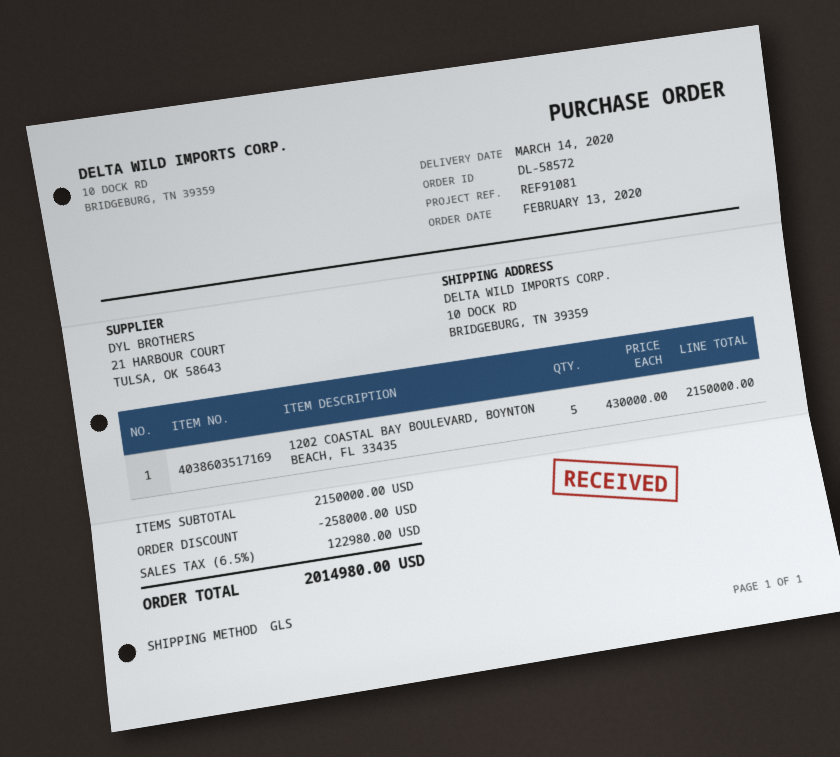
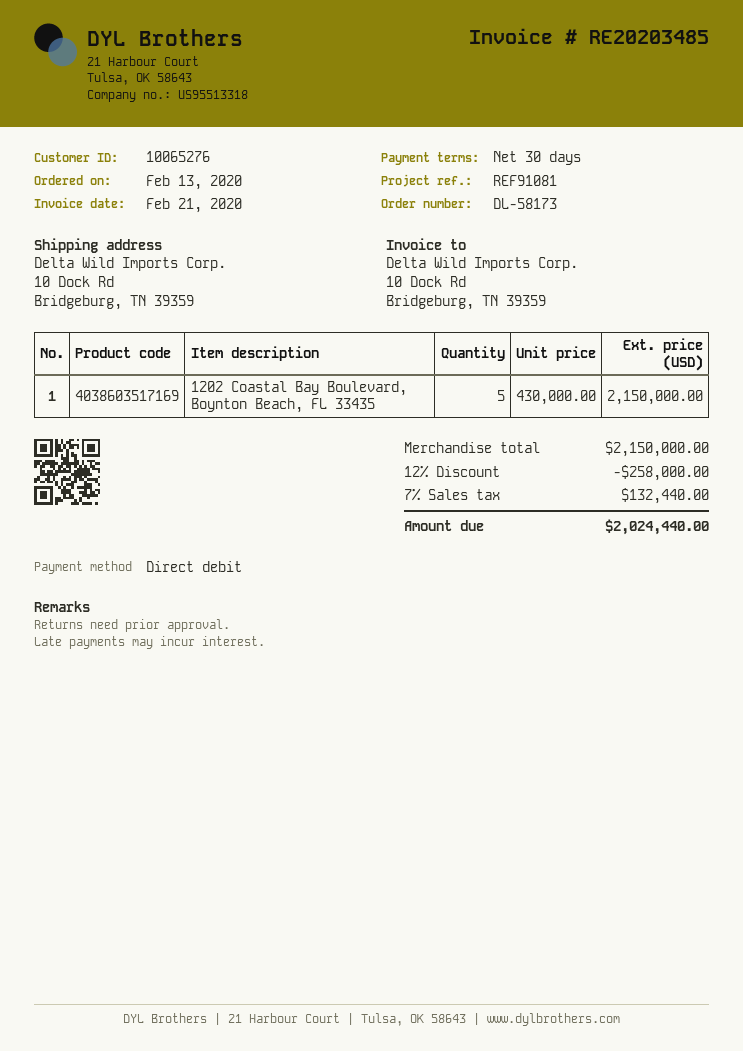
order number: DL-58572 -> DL-58173
tax: 6.5% = 122980.00 -> 7% = 132440.00
total: 2014980.00 -> 2024440.00

